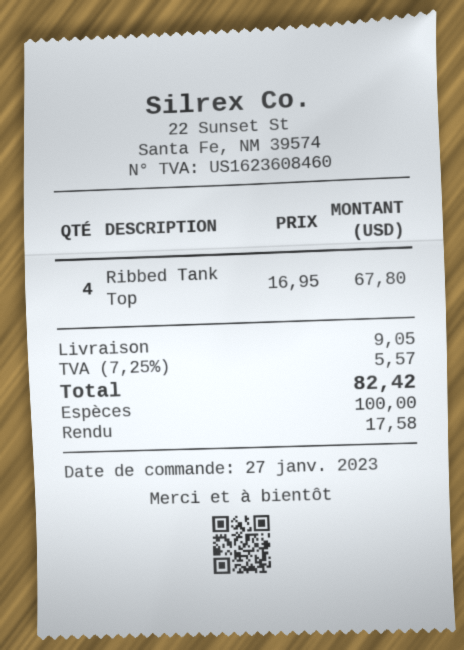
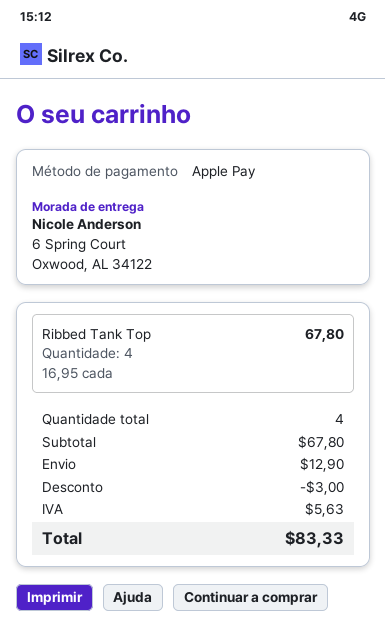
payment method: cash -> Apple Pay
discount: none -> 3.00
shipping: 9.05 -> 12.90
tax: 5.57 -> 5.63
total: 82.42 -> 83.33

